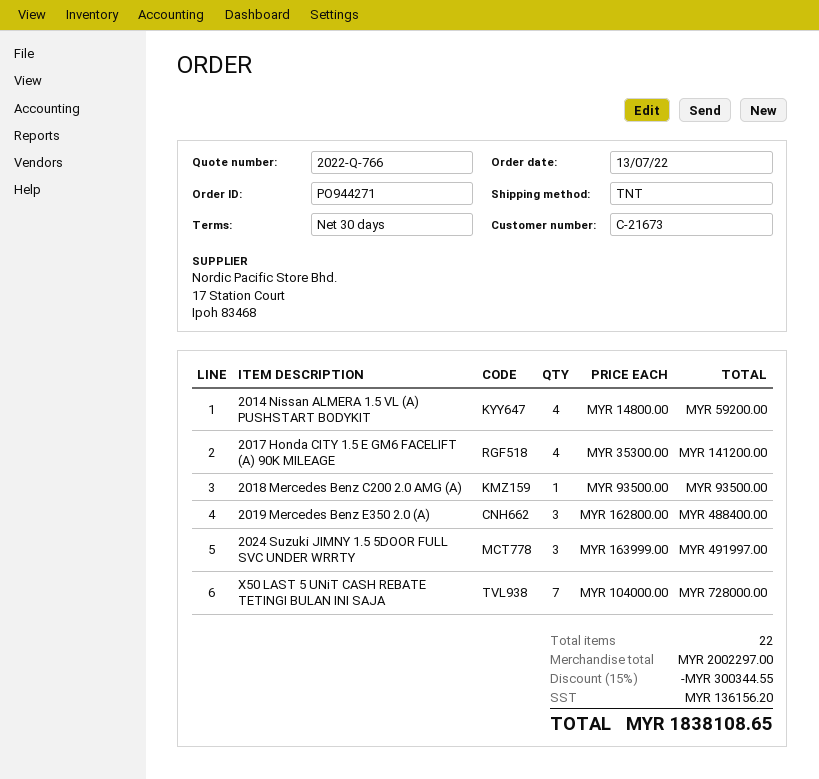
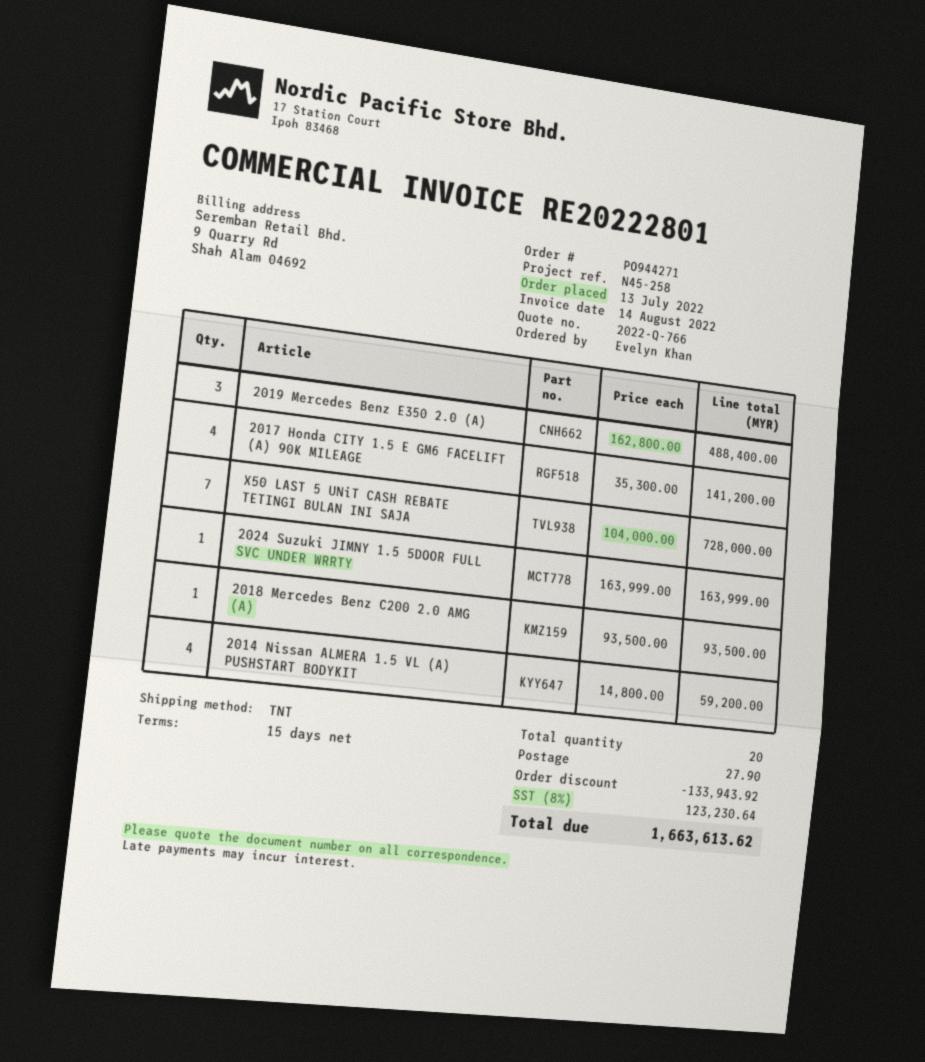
payment terms: 30 days -> 15 days
2024 Suzuki JIMNY 1.5 5DOOR FULL SVC UNDER WRRTY: 3 x 163999.00 = 491997.00 -> 1 x 163999.00 = 163999.00
total quantity: 22 -> 20
discount: 300344.55 -> 133943.92
shipping: none -> 27.90
tax: 136156.20 -> 123230.64
total: 1838108.65 -> 1663613.62

